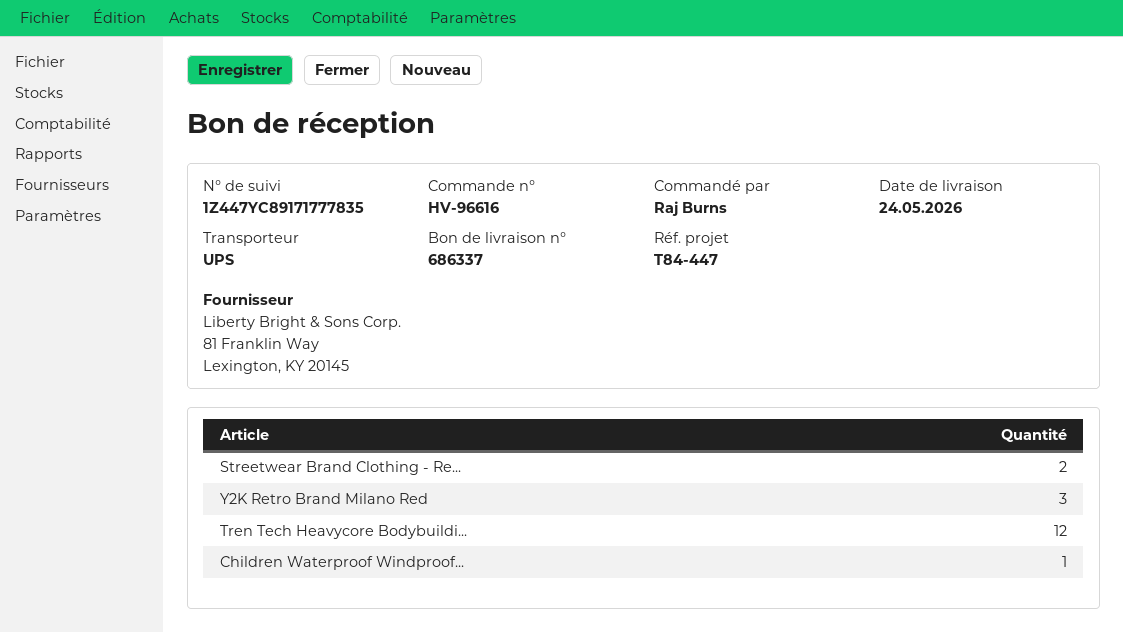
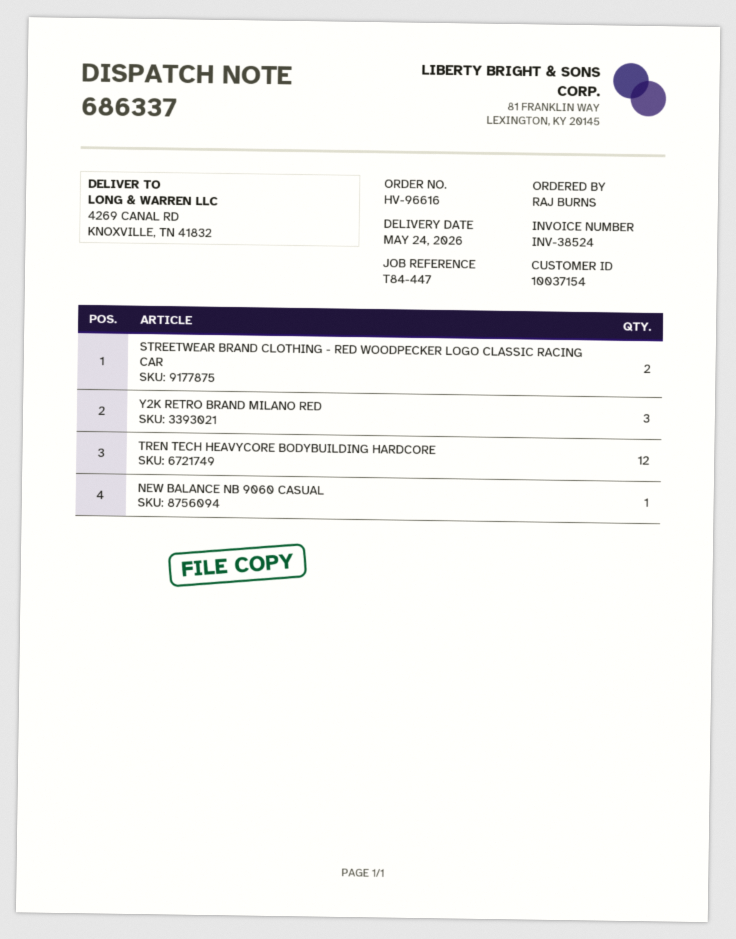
Children Waterproof Windproof...: 1 -> none
NEW BALANCE NB 9060 CASUAL: none -> 1

